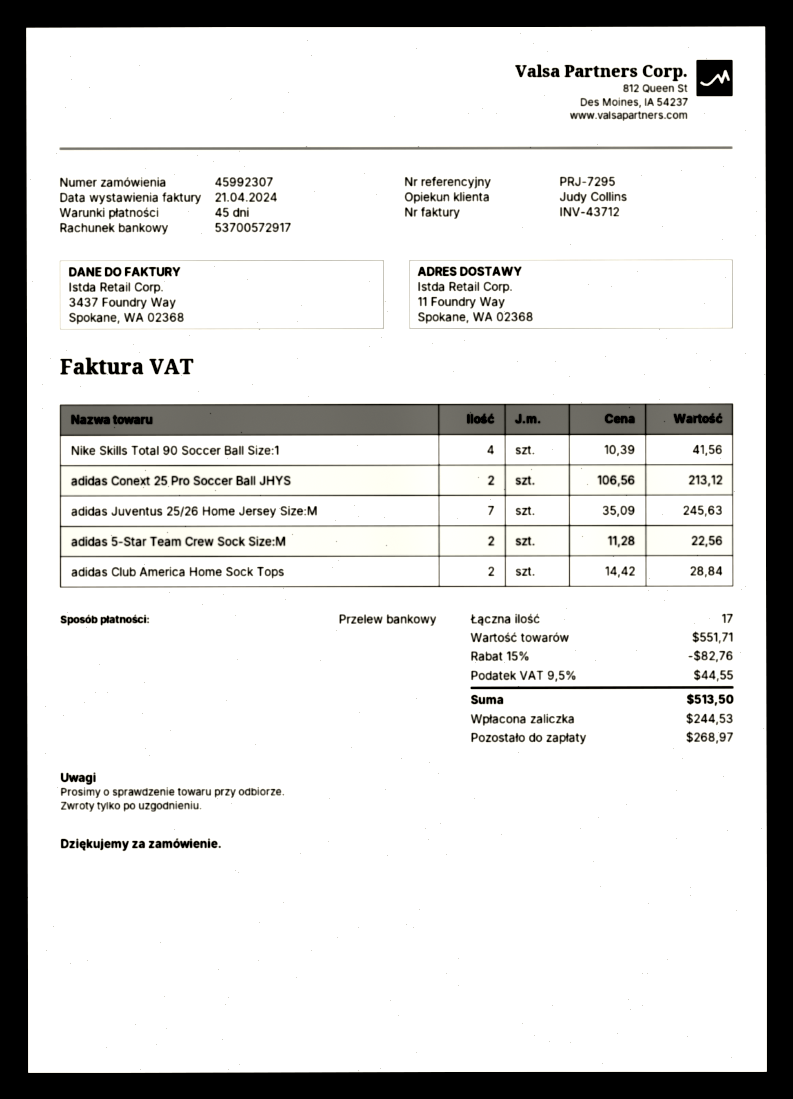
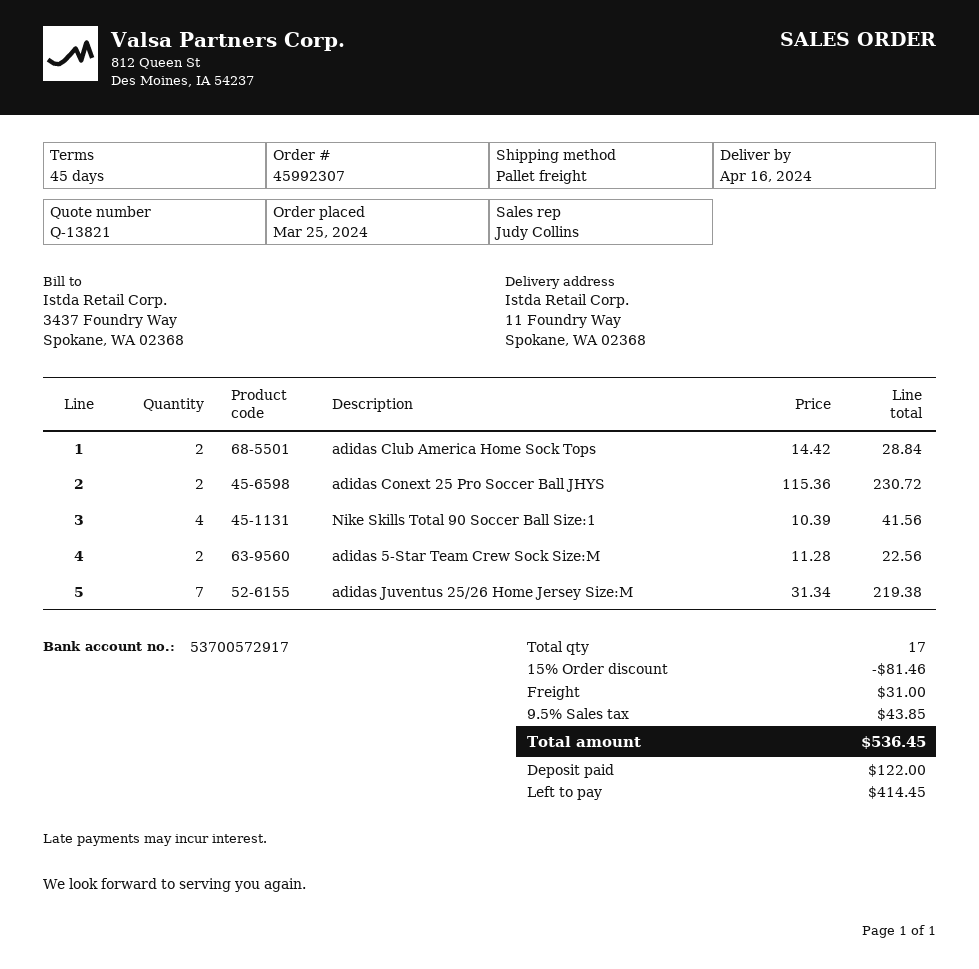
adidas Conext 25 Pro Soccer Ball JHYS: 2 x 106.56 = 213.12 -> 2 x 115.36 = 230.72
adidas Juventus 25/26 Home Jersey Size:M: 7 x 35.09 = 245.63 -> 7 x 31.34 = 219.38
discount: 15% = 82.76 -> 15% = 81.46
shipping: none -> 31.00
tax: 9.5% = 44.55 -> 9.5% = 43.85
total: 513.50 -> 536.45
deposit: 244.53 -> 122.00
balance: 268.97 -> 414.45

